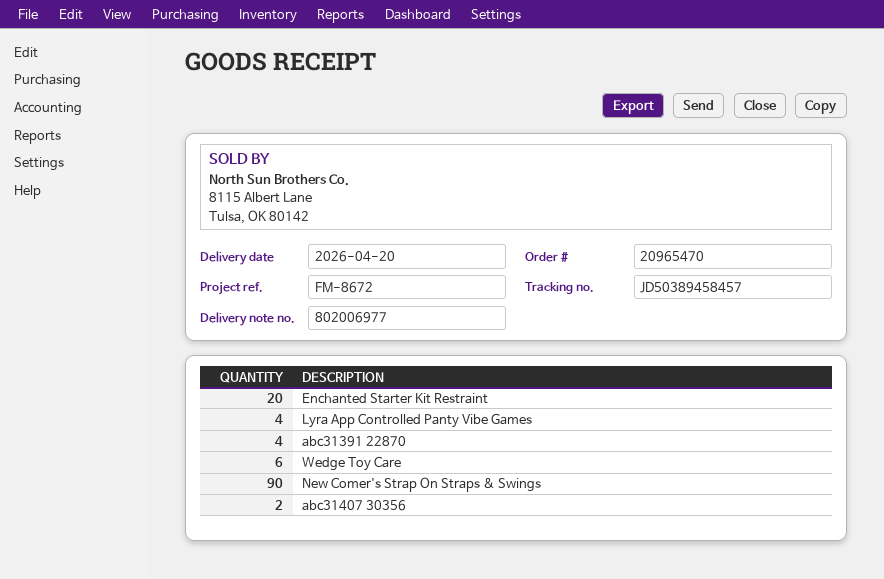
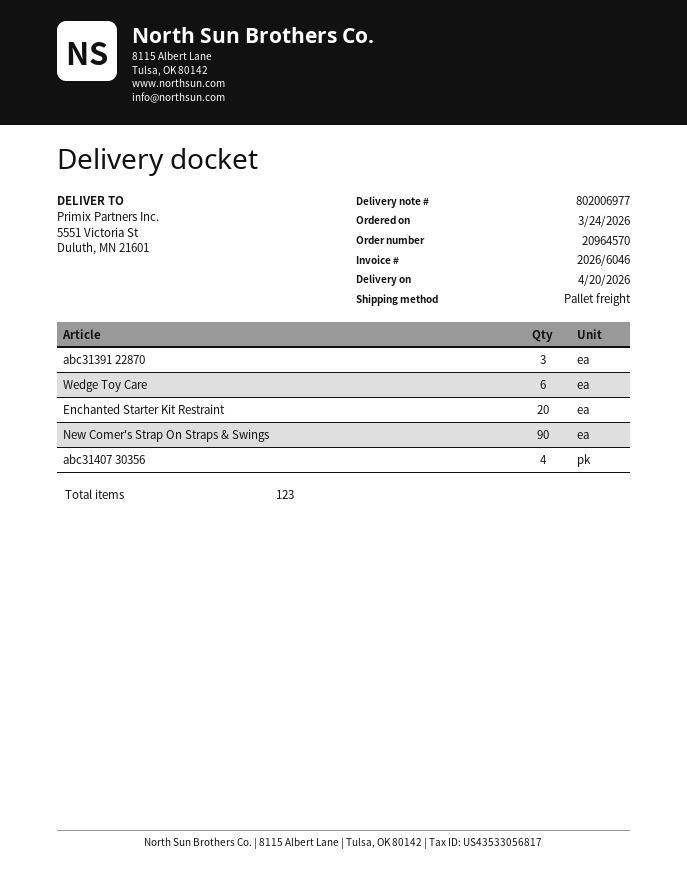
order number: 20965470 -> 20964570
Lyra App Controlled Panty Vibe Games: 4 -> none
abc31391 22870: 4 -> 3
abc31407 30356: 2 -> 4

